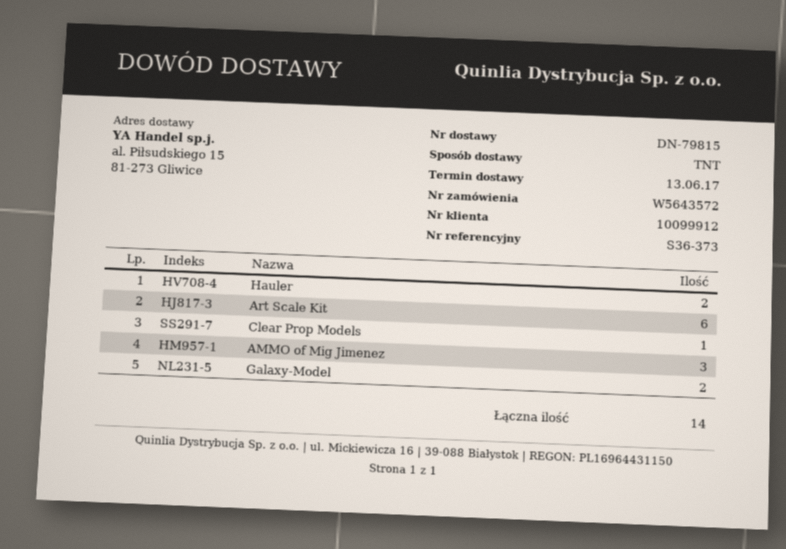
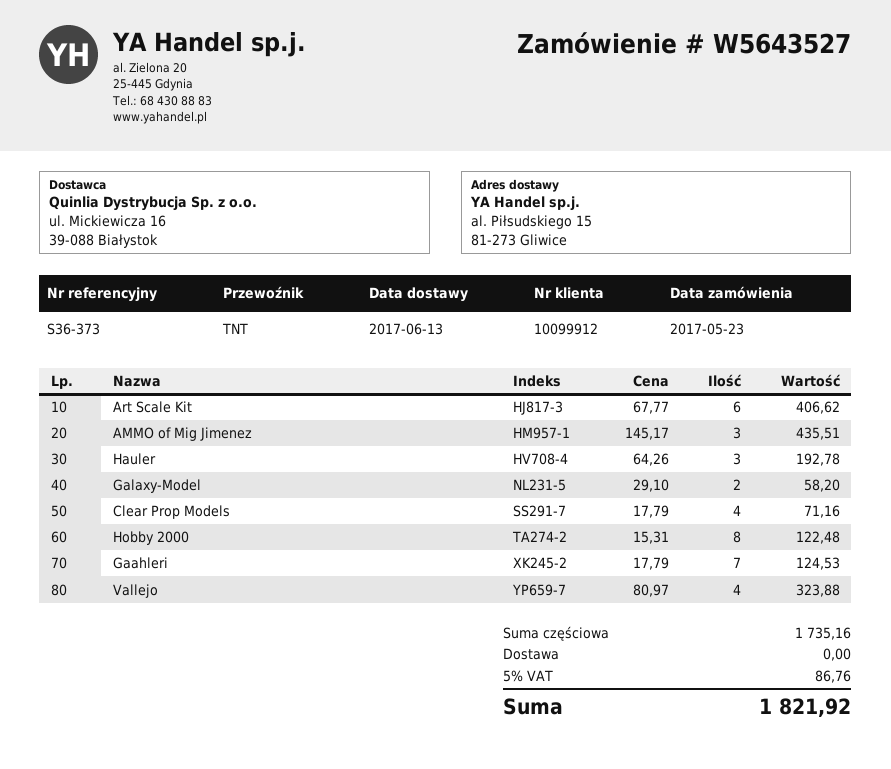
order number: W5643572 -> W5643527
Hauler: 2 -> 3
Clear Prop Models: 1 -> 4
Hobby 2000: none -> 8
Gaahleri: none -> 7
Vallejo: none -> 4

